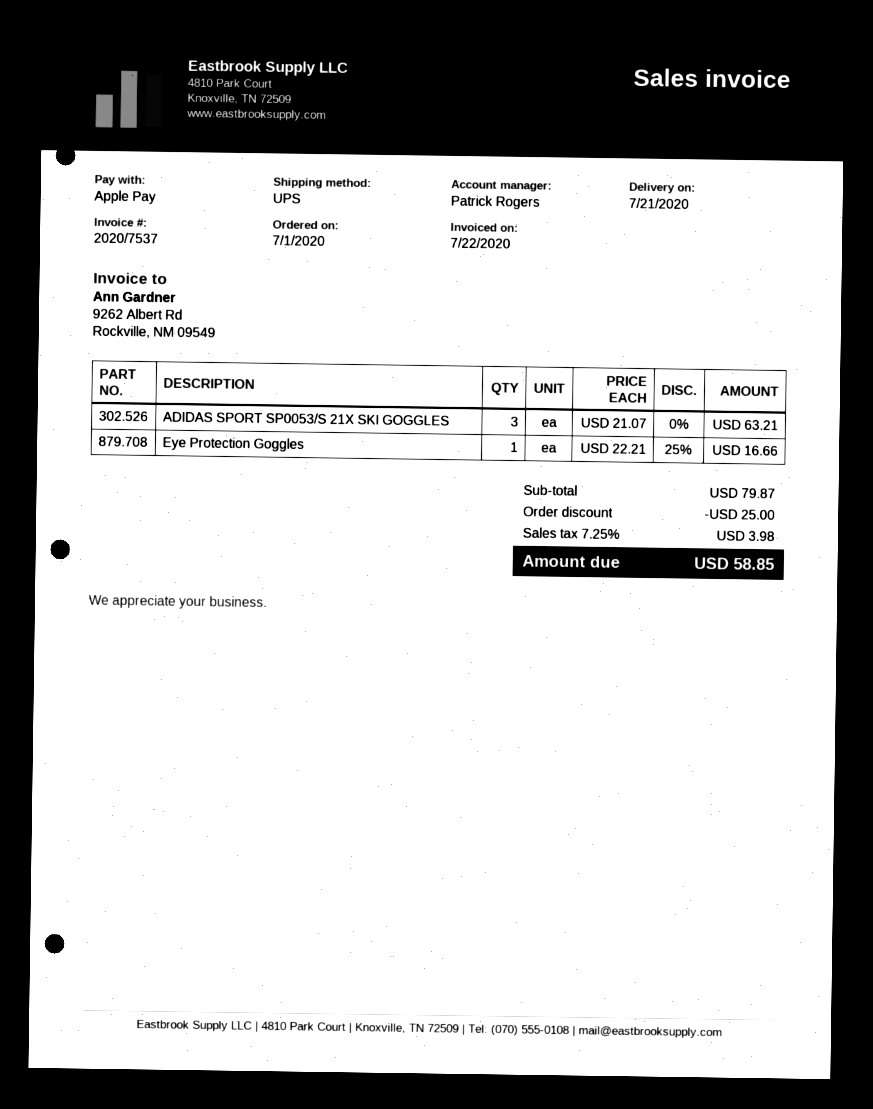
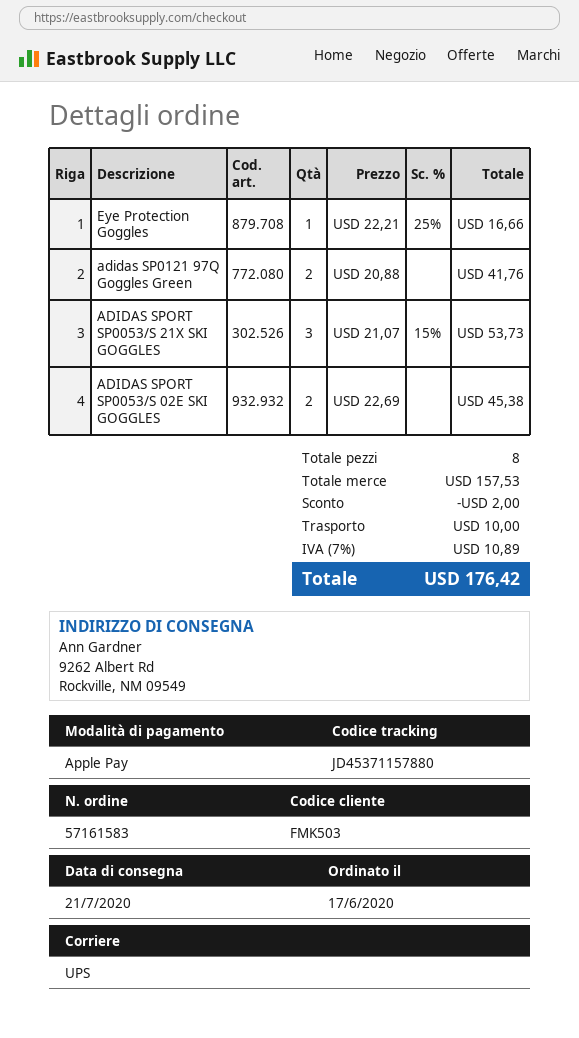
order date: 2020-07-01 -> 2020-06-17
ADIDAS SPORT SP0053/S 21X SKI GOGGLES: 3 x 21.07 = 63.21 -> 3 x 21.07 - 15% = 53.73
adidas SP0121 97Q Goggles Green: none -> 2 x 20.88 = 41.76
ADIDAS SPORT SP0053/S 02E SKI GOGGLES: none -> 2 x 22.69 = 45.38
subtotal: 79.87 -> 157.53
discount: 25.00 -> 2.00
shipping: none -> 10.00
tax: 7.25% = 3.98 -> 7% = 10.89
total: 58.85 -> 176.42

